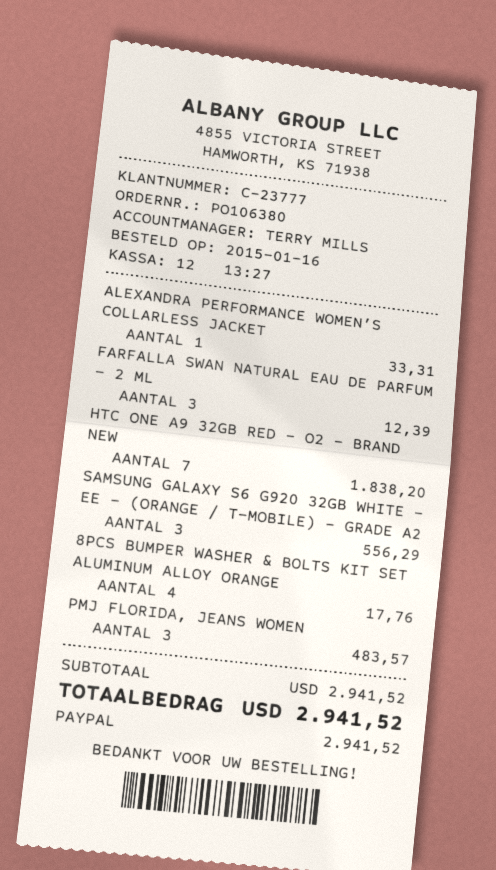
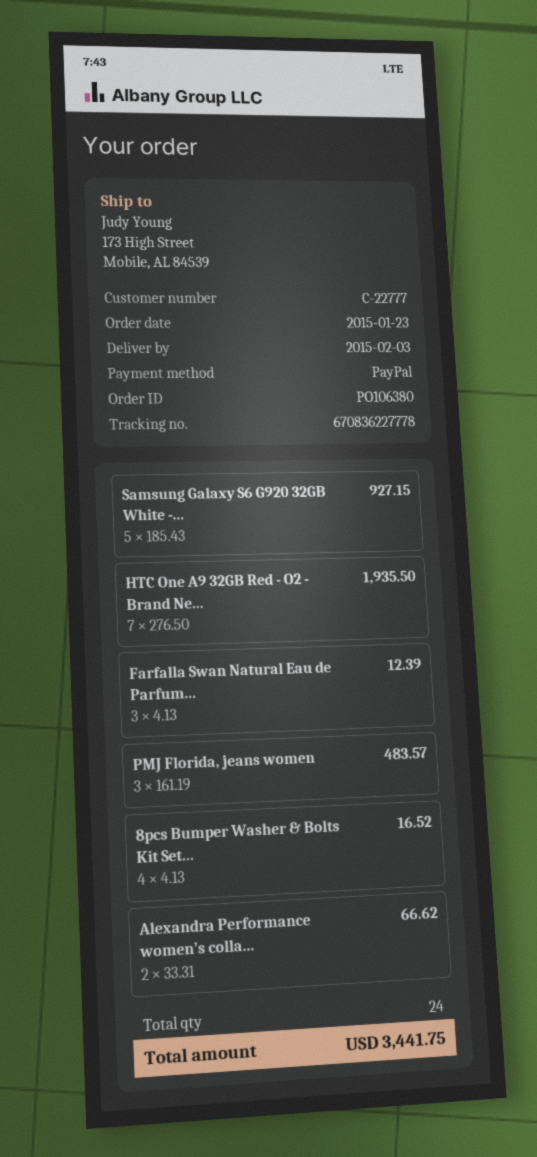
order date: 2015-01-16 -> 2015-01-23
customer number: C-23777 -> C-22777
ALEXANDRA PERFORMANCE WOMEN’S COLLARLESS JACKET: 1 for 33.31 -> 2 for 66.62
HTC ONE A9 32GB RED - O2 - BRAND NEW: 7 for 1838.20 -> 7 for 1935.50
SAMSUNG GALAXY S6 G920 32GB WHITE - EE - (ORANGE / T-MOBILE) - GRADE A2: 3 for 556.29 -> 5 for 927.15
8PCS BUMPER WASHER & BOLTS KIT SET ALUMINUM ALLOY ORANGE: 4 for 17.76 -> 4 for 16.52
total: 2941.52 -> 3441.75

